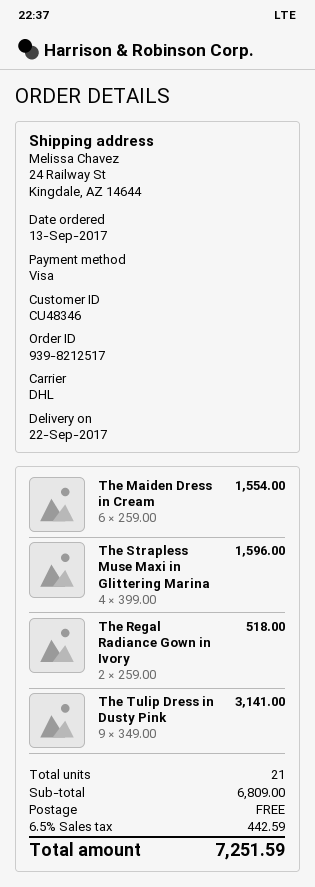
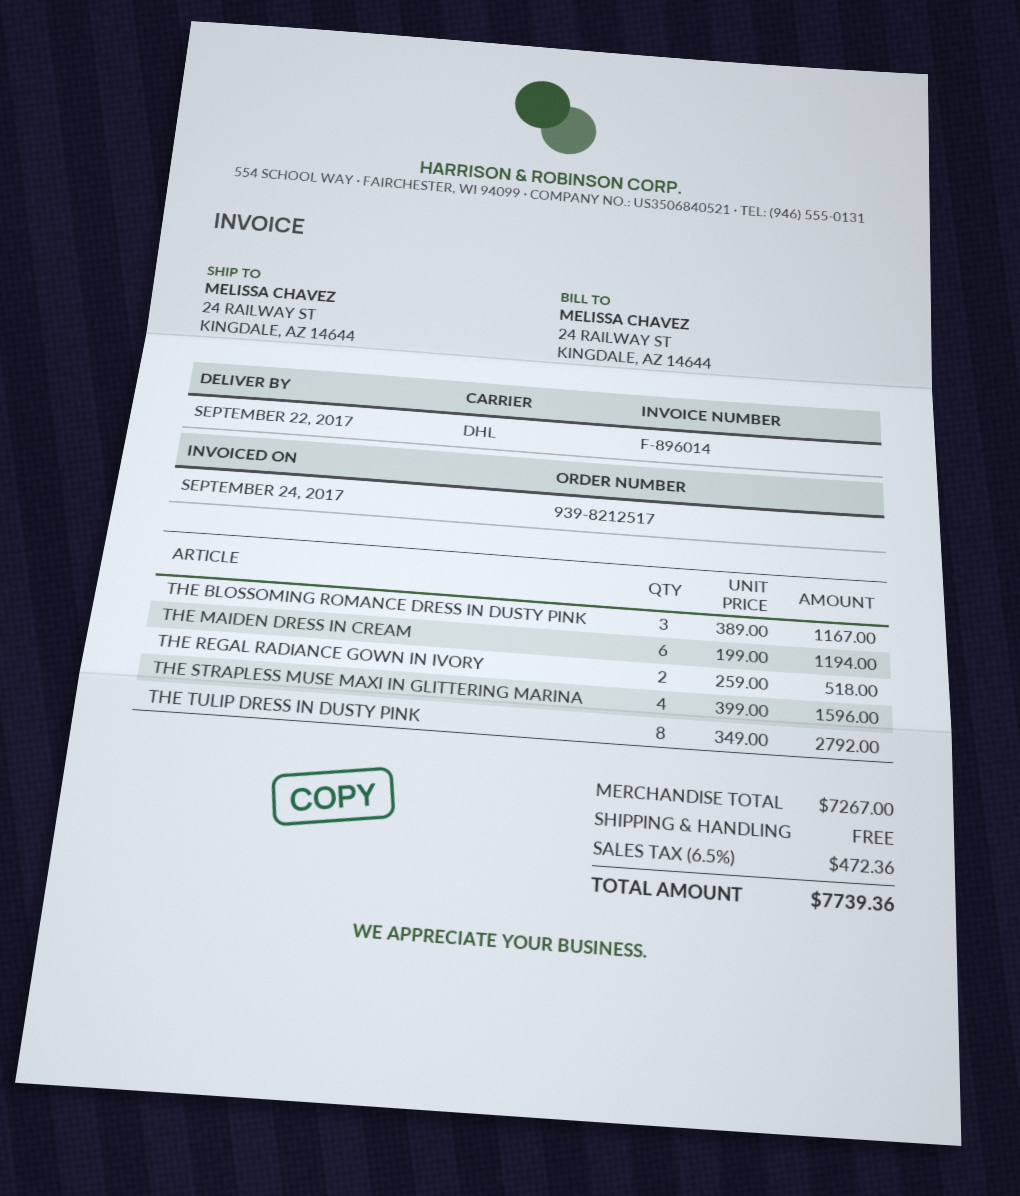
The Maiden Dress in Cream: 6 x 259.00 = 1554.00 -> 6 x 199.00 = 1194.00
The Tulip Dress in Dusty Pink: 9 x 349.00 = 3141.00 -> 8 x 349.00 = 2792.00
THE BLOSSOMING ROMANCE DRESS IN DUSTY PINK: none -> 3 x 389.00 = 1167.00
subtotal: 6809.00 -> 7267.00
tax: 6.5% = 442.59 -> 6.5% = 472.36
total: 7251.59 -> 7739.36

